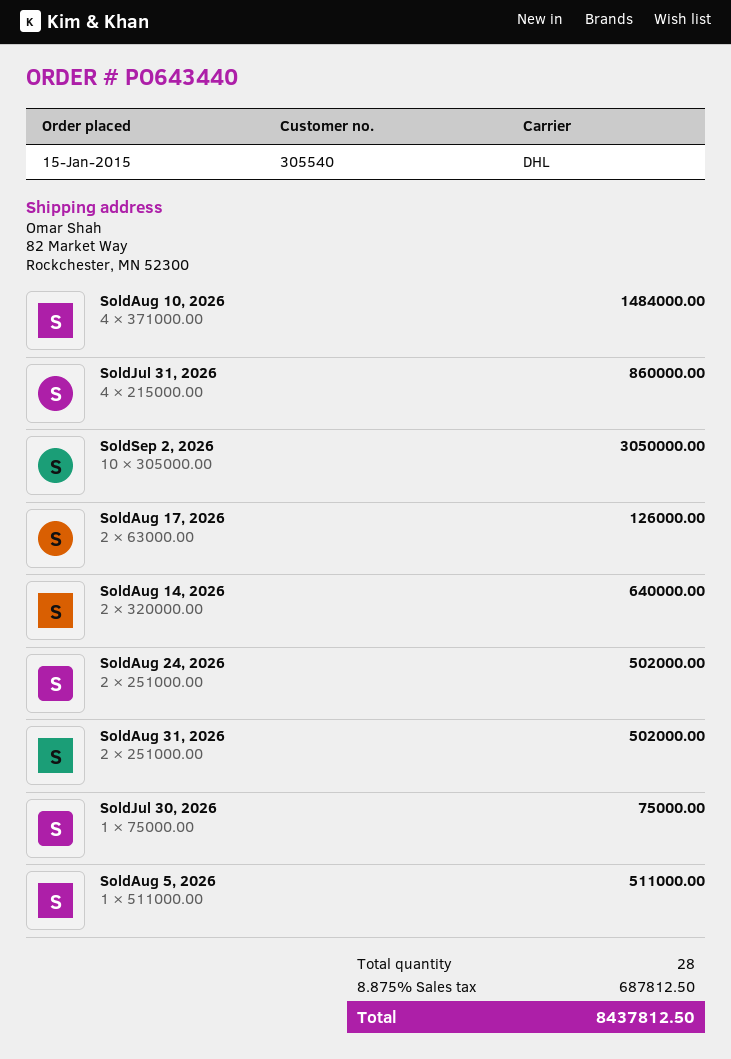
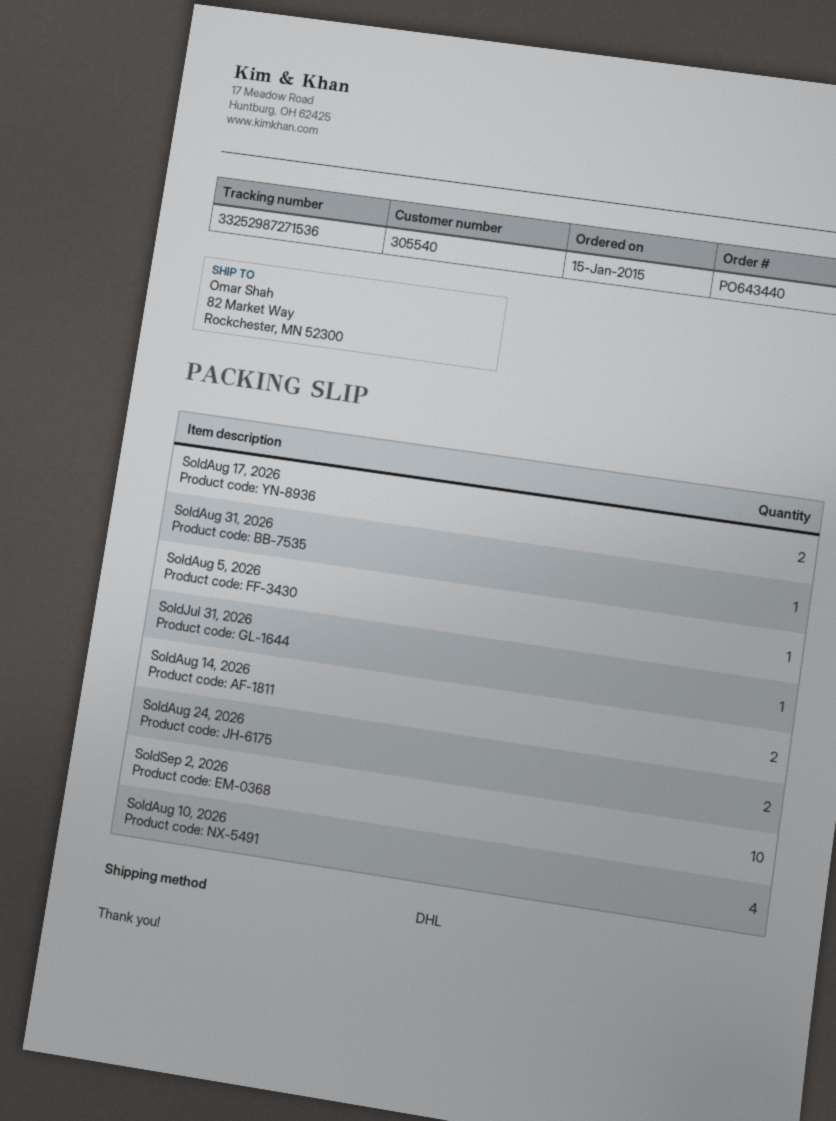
SoldJul 31, 2026: 4 -> 1
SoldAug 31, 2026: 2 -> 1
SoldJul 30, 2026: 1 -> none

